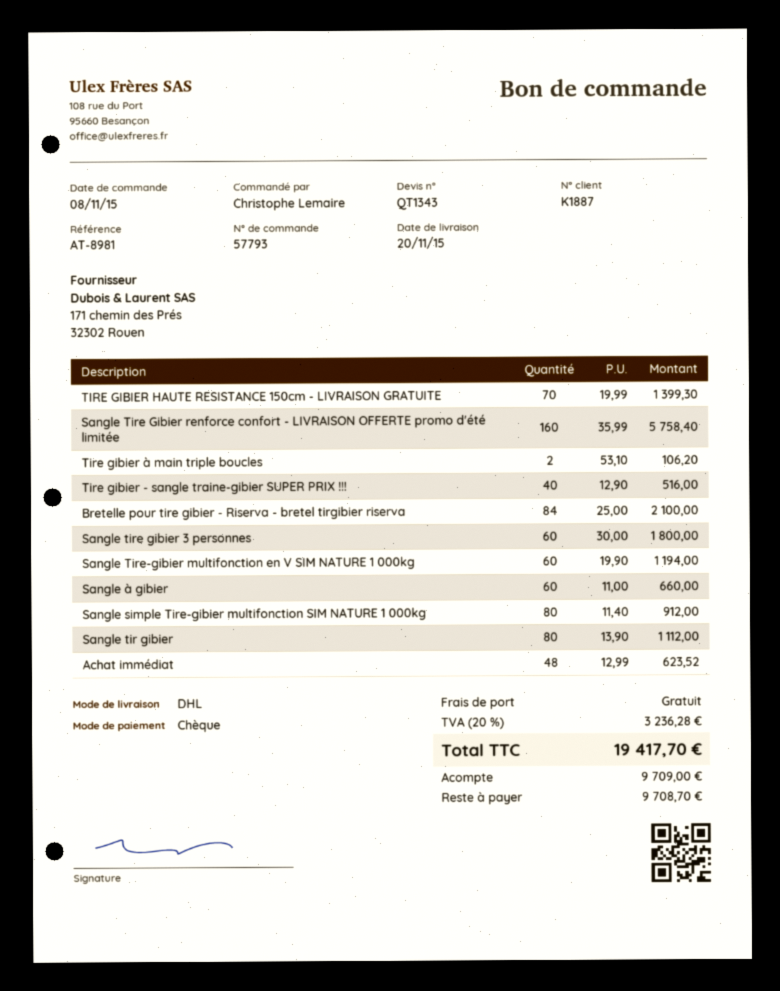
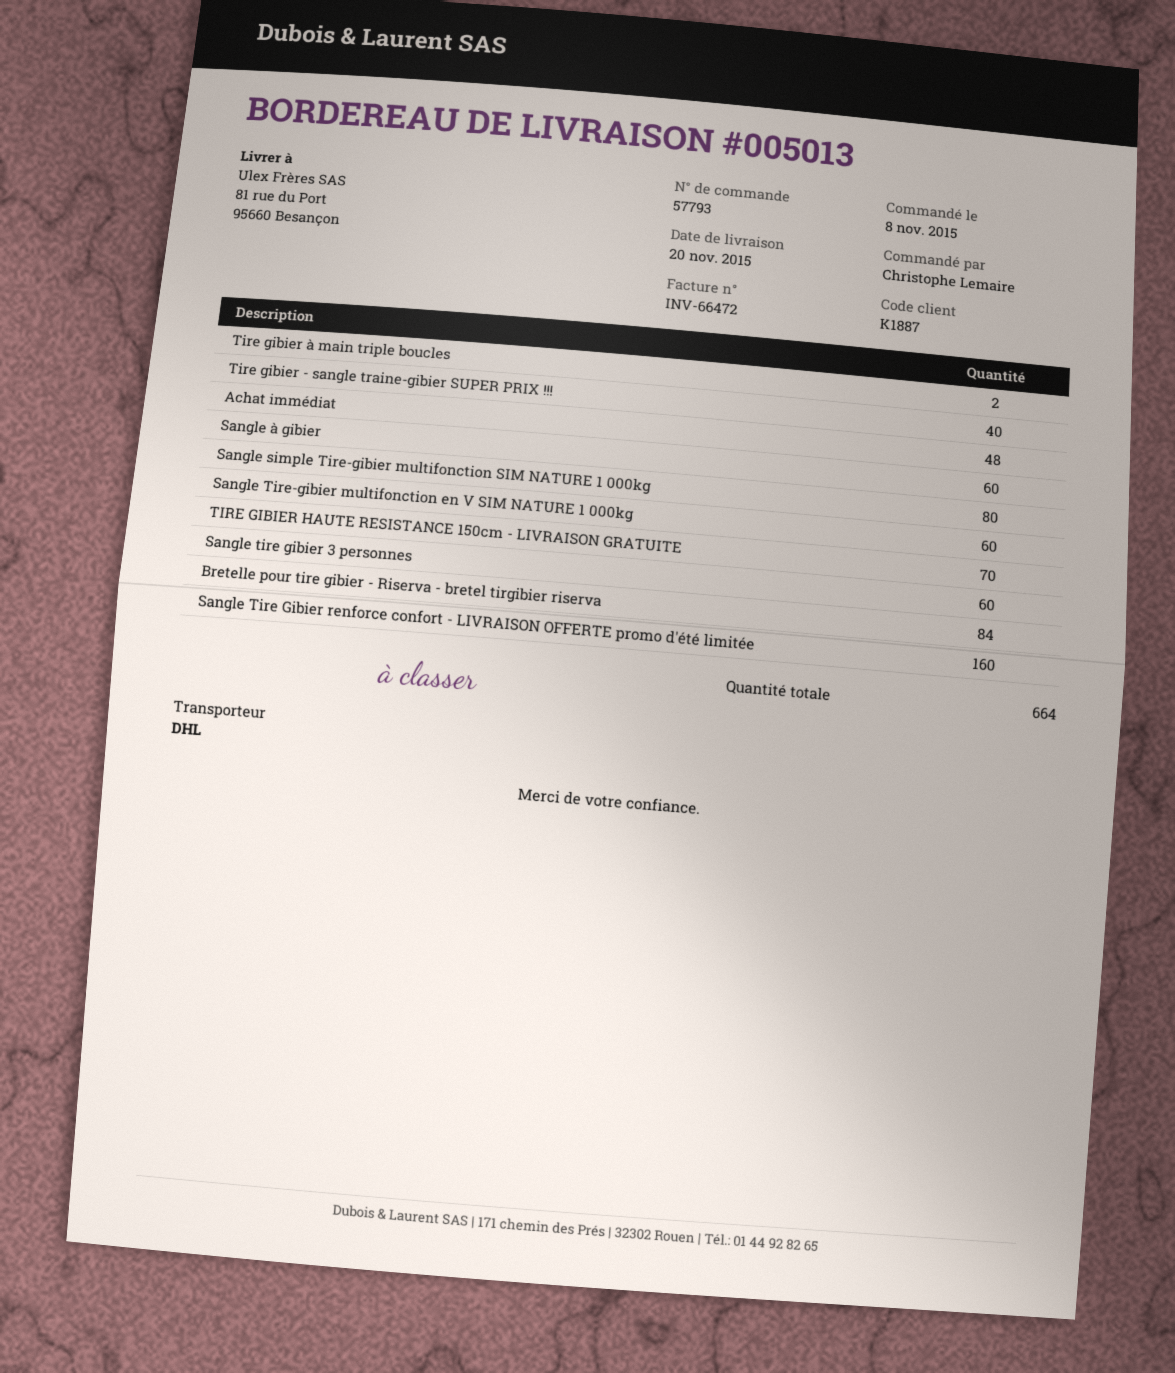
Sangle tir gibier: 80 -> none

